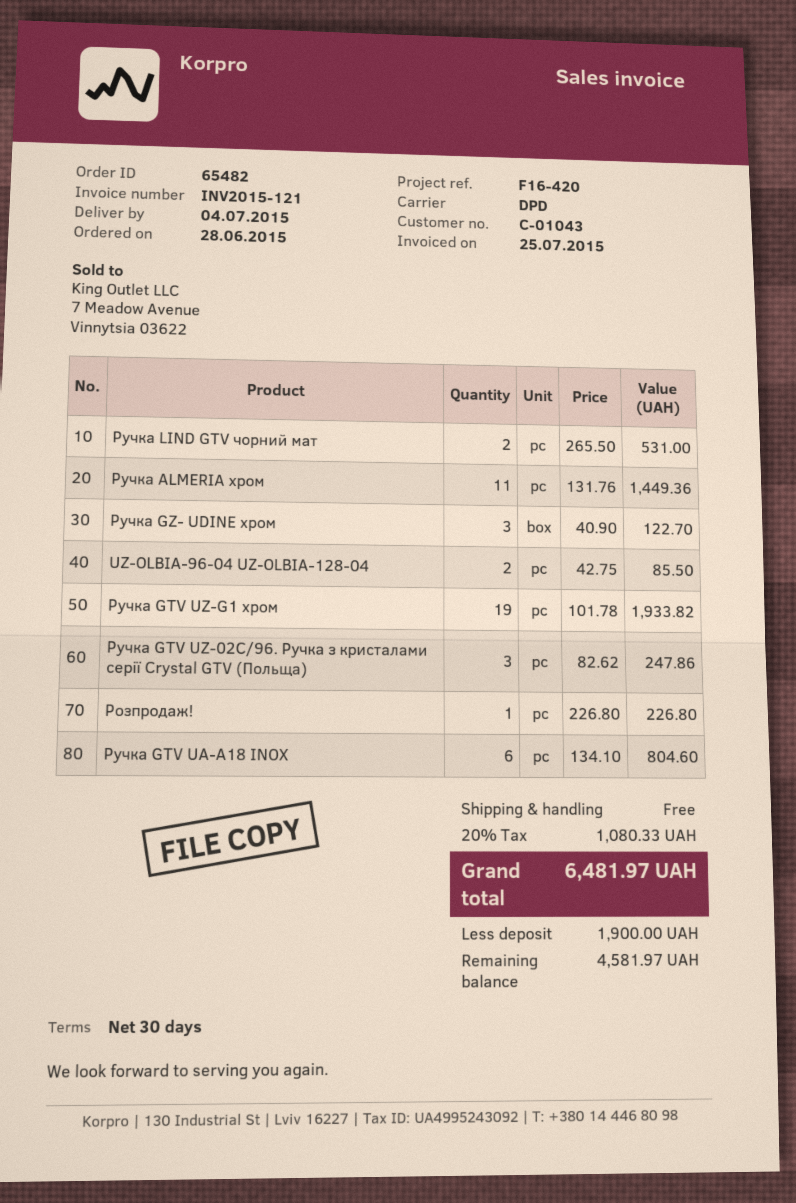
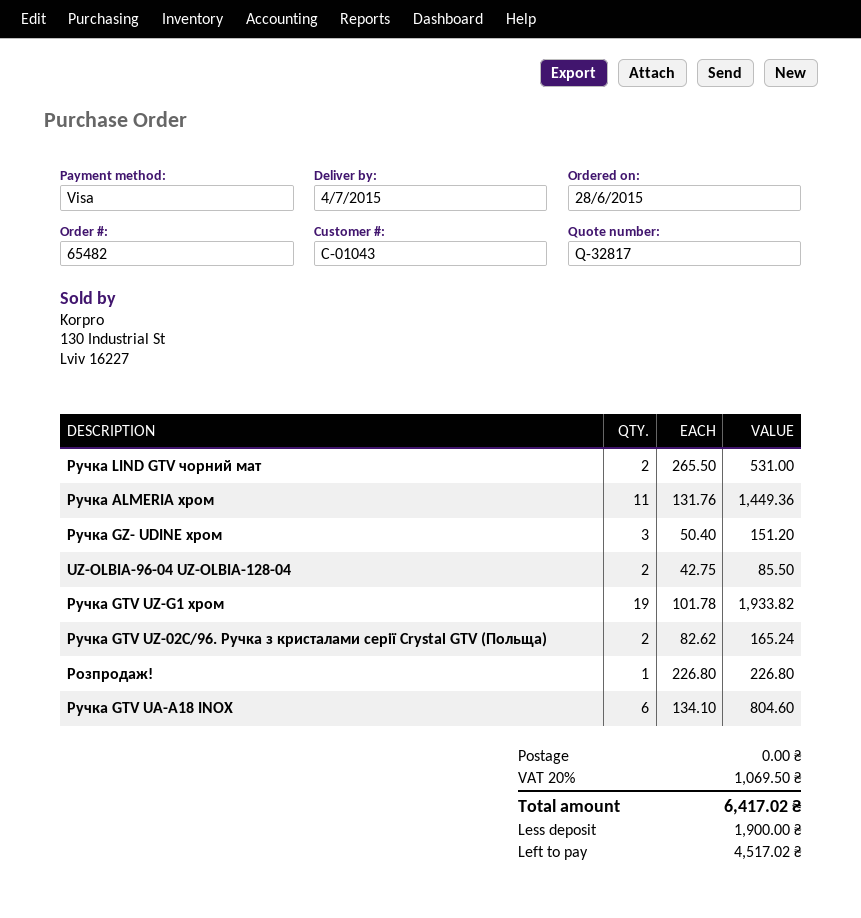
Ручка GZ- UDINE хром: 3 x 40.90 = 122.70 -> 3 x 50.40 = 151.20
Ручка GTV UZ-02C/96. Ручка з кристалами серії Crystal GTV (Польща): 3 x 82.62 = 247.86 -> 2 x 82.62 = 165.24
tax: 20% = 1080.33 -> 20% = 1069.50
total: 6481.97 -> 6417.02
balance: 4581.97 -> 4517.02

